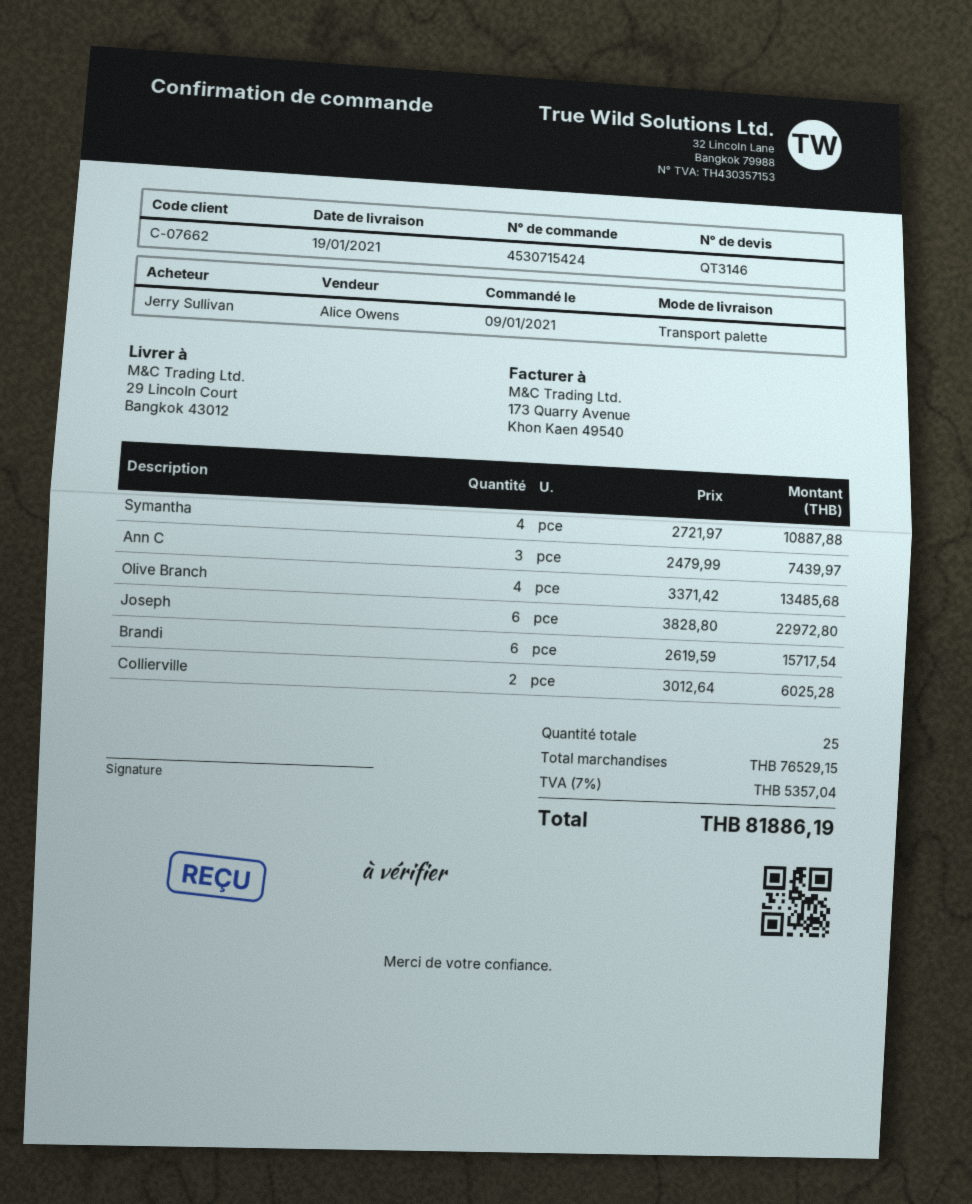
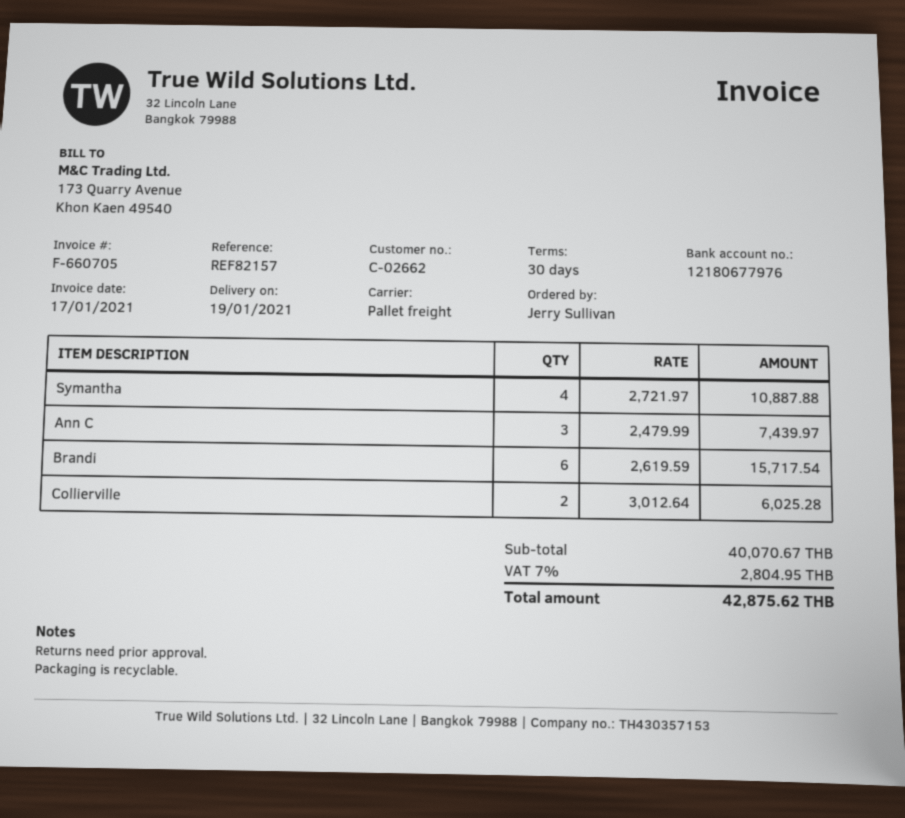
customer number: C-07662 -> C-02662
Olive Branch: 4 x 3371.42 = 13485.68 -> none
Joseph: 6 x 3828.80 = 22972.80 -> none
subtotal: 76529.15 -> 40070.67
tax: 7% = 5357.04 -> 7% = 2804.95
total: 81886.19 -> 42875.62

